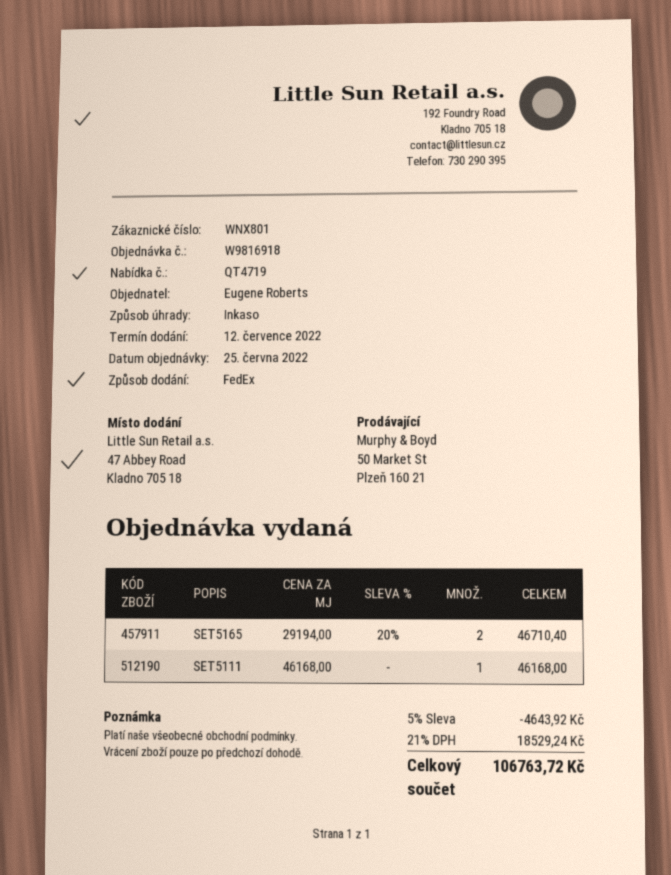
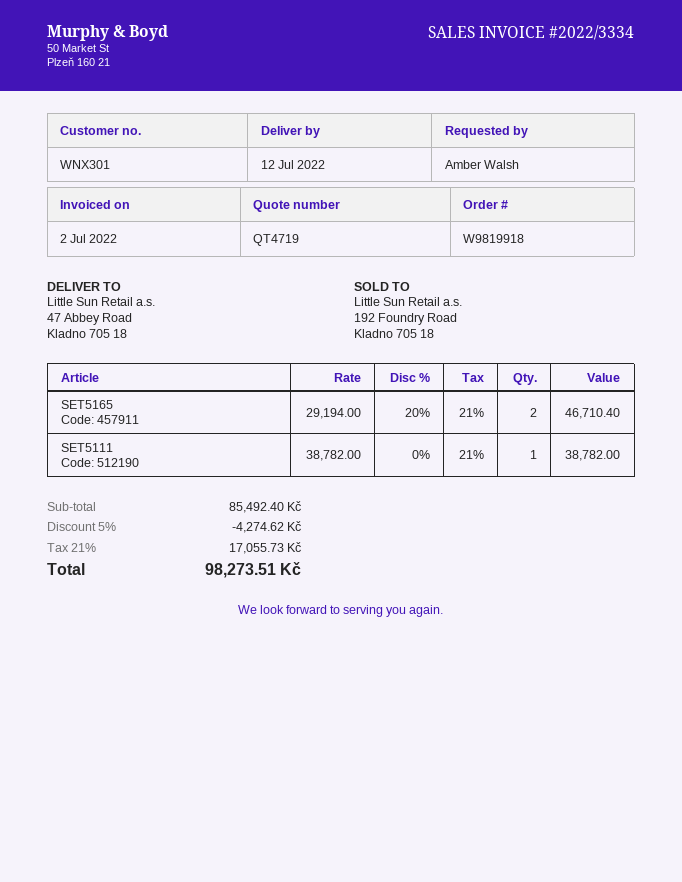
order number: W9816918 -> W9819918
customer number: WNX801 -> WNX301
ordered by: Eugene Roberts -> Amber Walsh
SET5111: 1 x 46168.00 = 46168.00 -> 1 x 38782.00 = 38782.00
discount: 5% = 4643.92 -> 5% = 4274.62
tax: 21% = 18529.24 -> 21% = 17055.73
total: 106763.72 -> 98273.51

